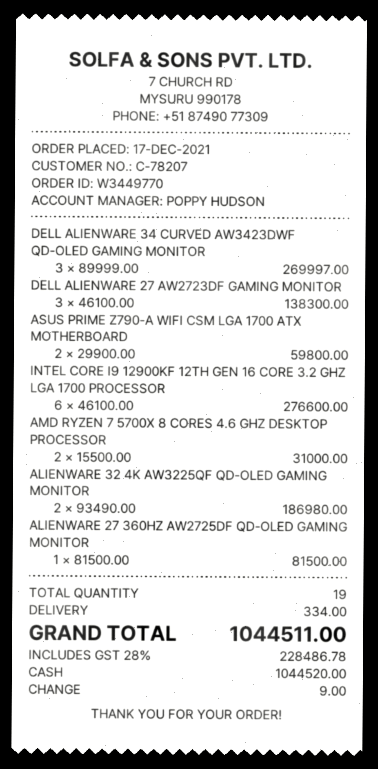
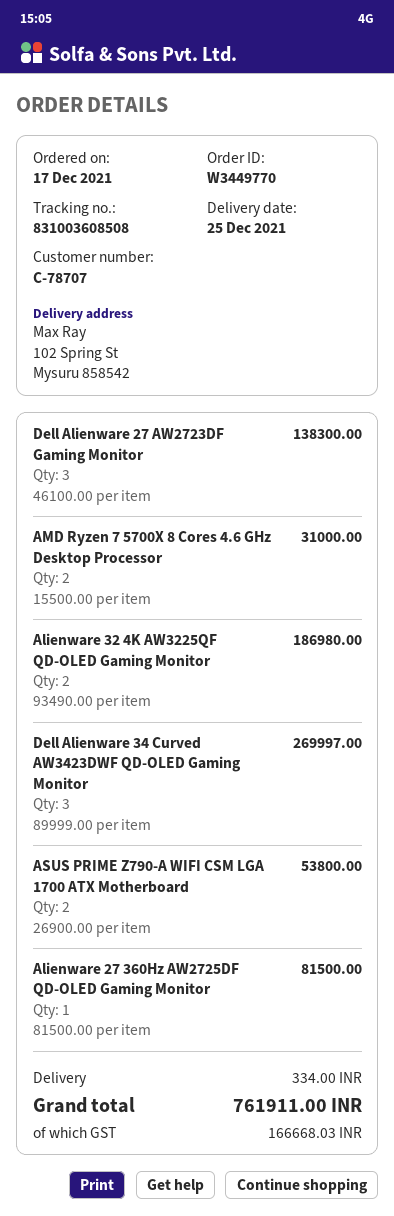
customer number: C-78207 -> C-78707
ASUS PRIME Z790-A WIFI CSM LGA 1700 ATX MOTHERBOARD: 2 x 29900.00 = 59800.00 -> 2 x 26900.00 = 53800.00
INTEL CORE I9 12900KF 12TH GEN 16 CORE 3.2 GHZ LGA 1700 PROCESSOR: 6 x 46100.00 = 276600.00 -> none
tax: 228486.78 -> 166668.03
total: 1044511.00 -> 761911.00

